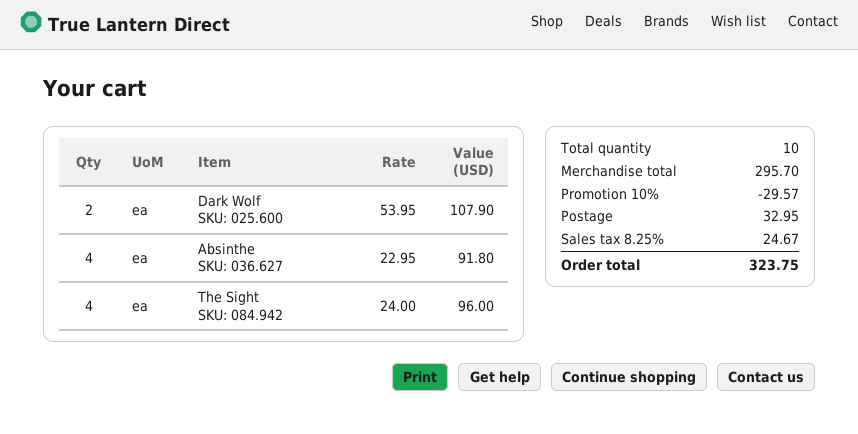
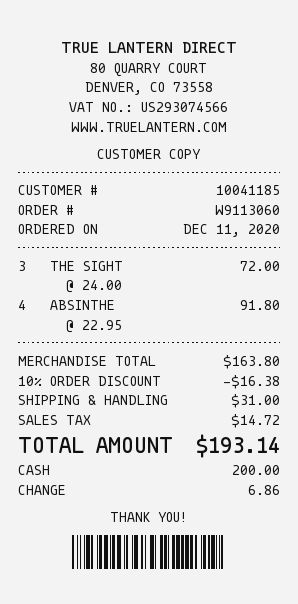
Dark Wolf: 2 x 53.95 = 107.90 -> none
The Sight: 4 x 24.00 = 96.00 -> 3 x 24.00 = 72.00
subtotal: 295.70 -> 163.80
discount: 10% = 29.57 -> 10% = 16.38
shipping: 32.95 -> 31.00
tax: 24.67 -> 14.72
total: 323.75 -> 193.14

